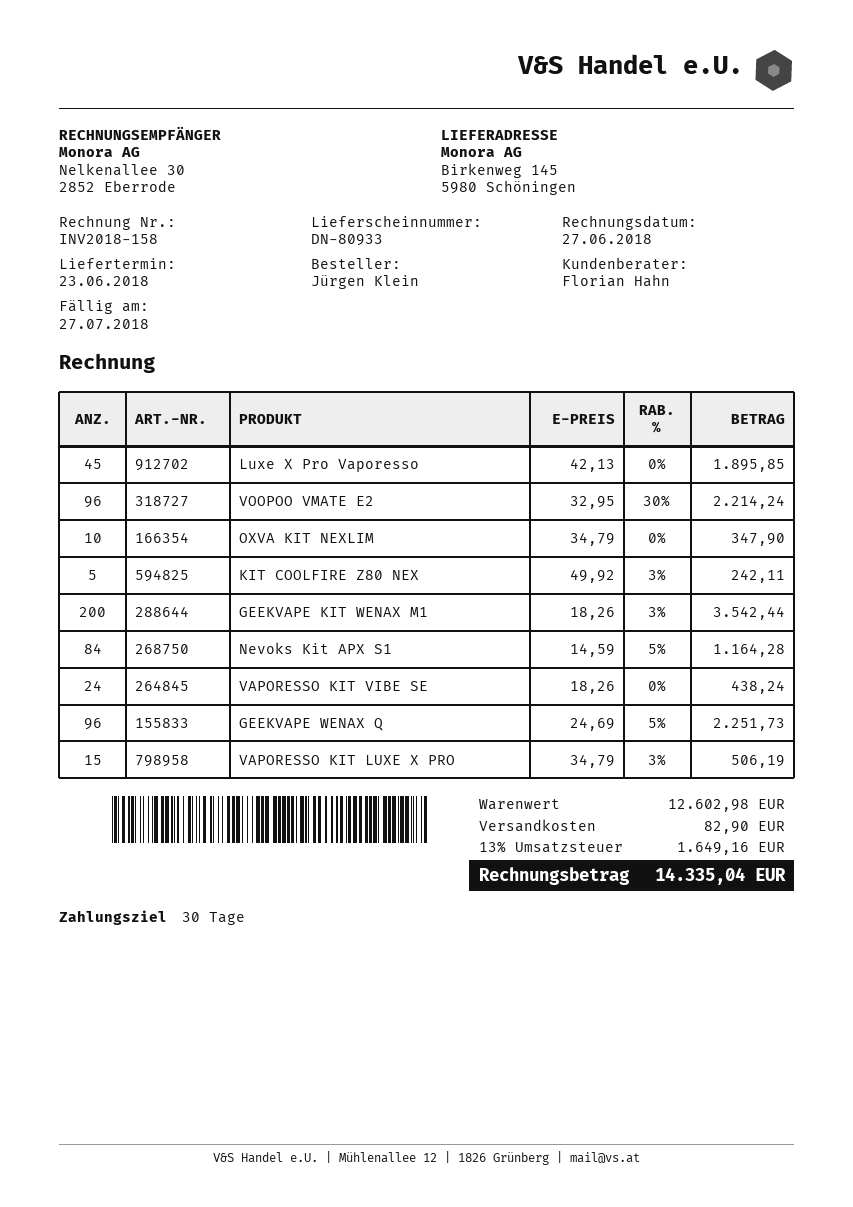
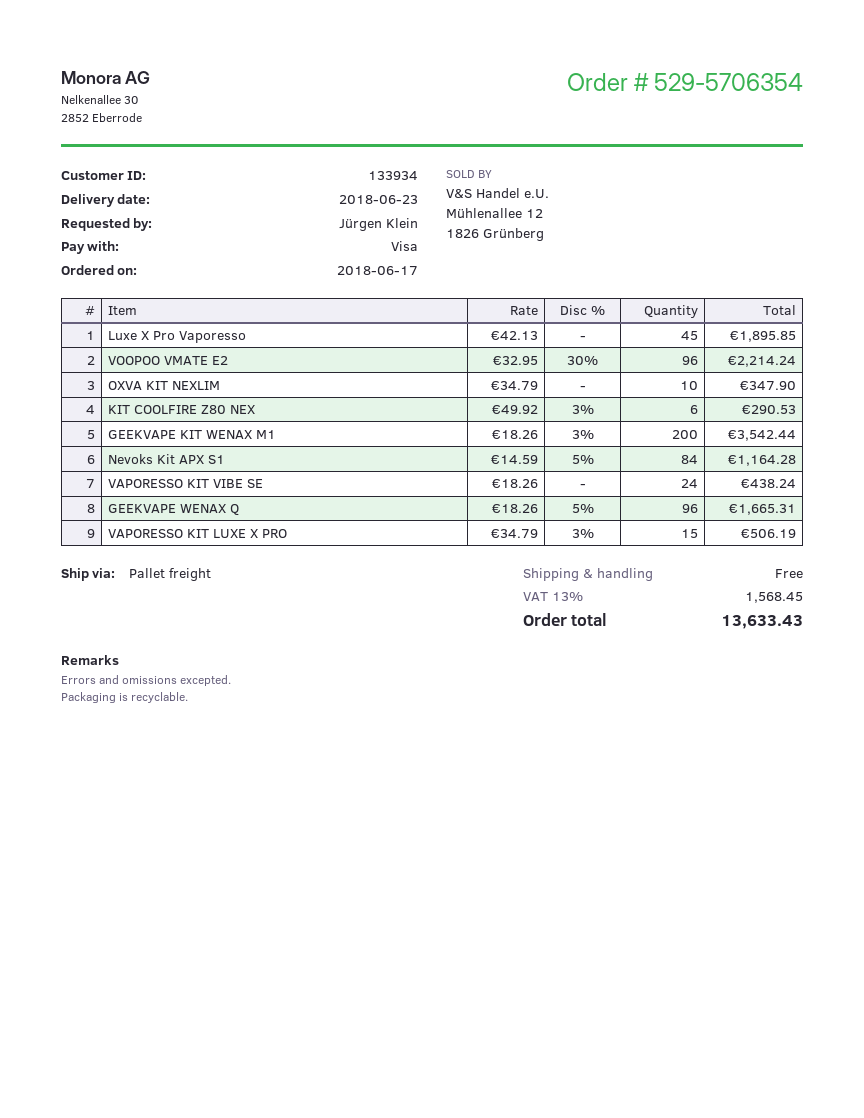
KIT COOLFIRE Z80 NEX: 5 x 49.92 - 3% = 242.11 -> 6 x 49.92 - 3% = 290.53
GEEKVAPE WENAX Q: 96 x 24.69 - 5% = 2251.73 -> 96 x 18.26 - 5% = 1665.31
shipping: 82.90 -> 0.00
tax: 13% = 1649.16 -> 13% = 1568.45
total: 14335.04 -> 13633.43

